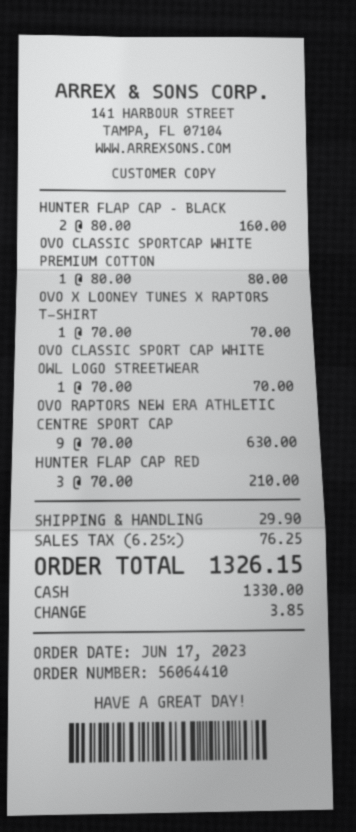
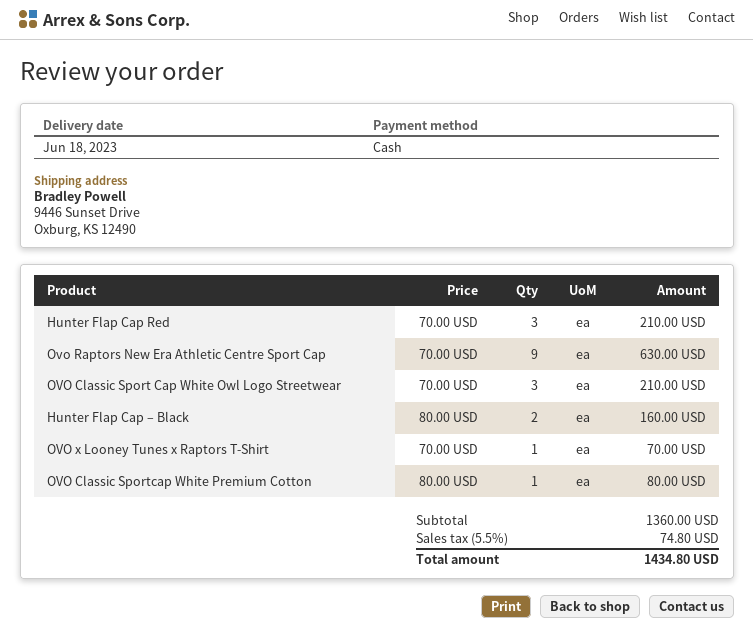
OVO CLASSIC SPORT CAP WHITE OWL LOGO STREETWEAR: 1 x 70.00 = 70.00 -> 3 x 70.00 = 210.00
shipping: 29.90 -> none
tax: 6.25% = 76.25 -> 5.5% = 74.80
total: 1326.15 -> 1434.80

